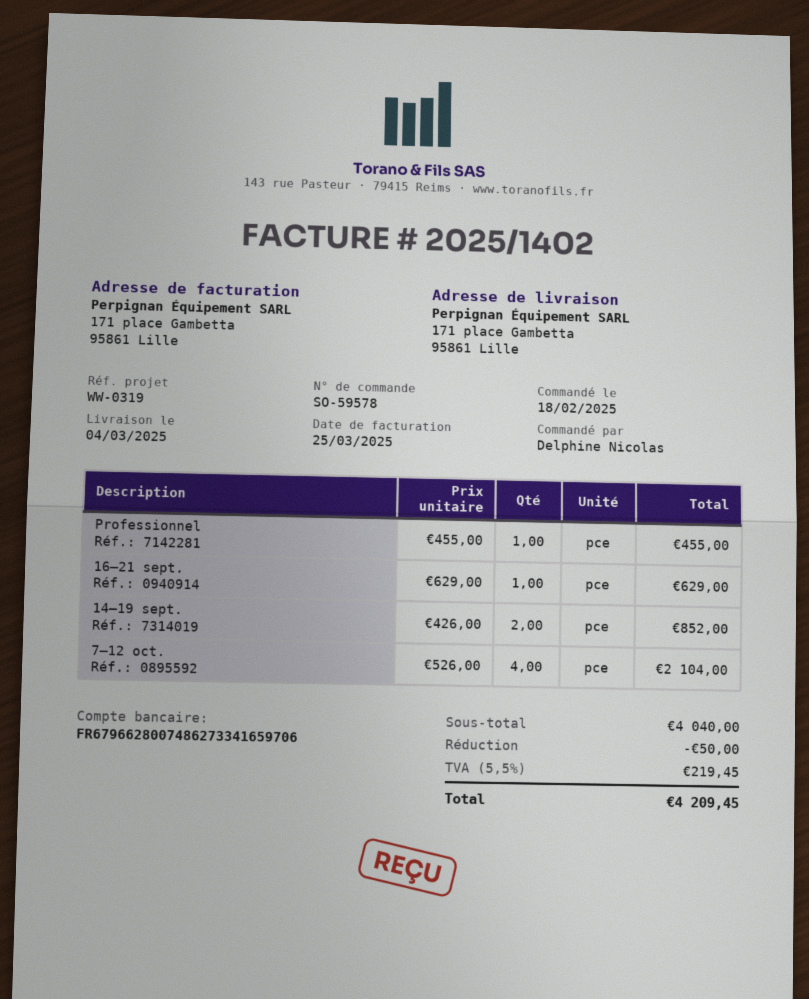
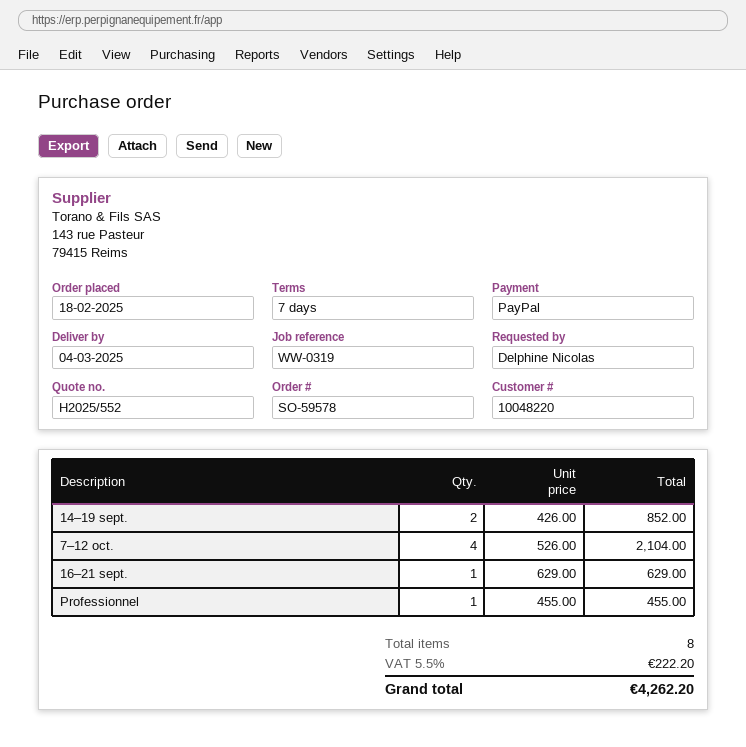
discount: 50.00 -> none
tax: 5.5% = 219.45 -> 5.5% = 222.20
total: 4209.45 -> 4262.20

